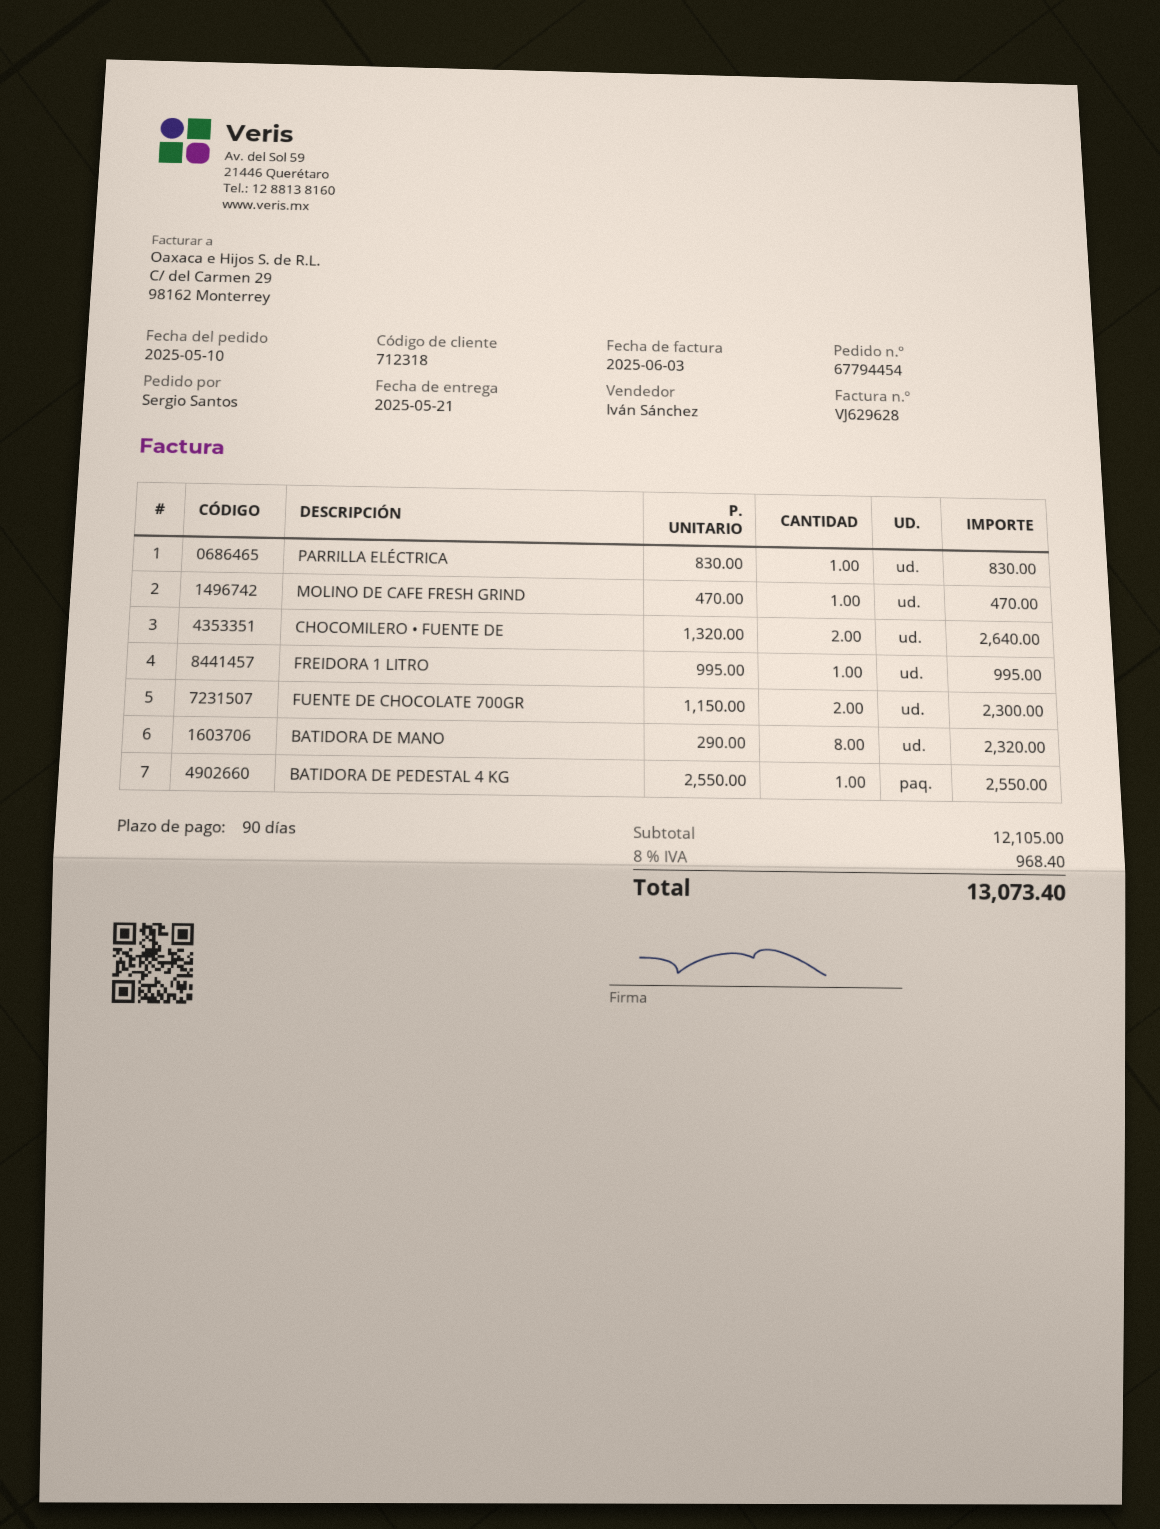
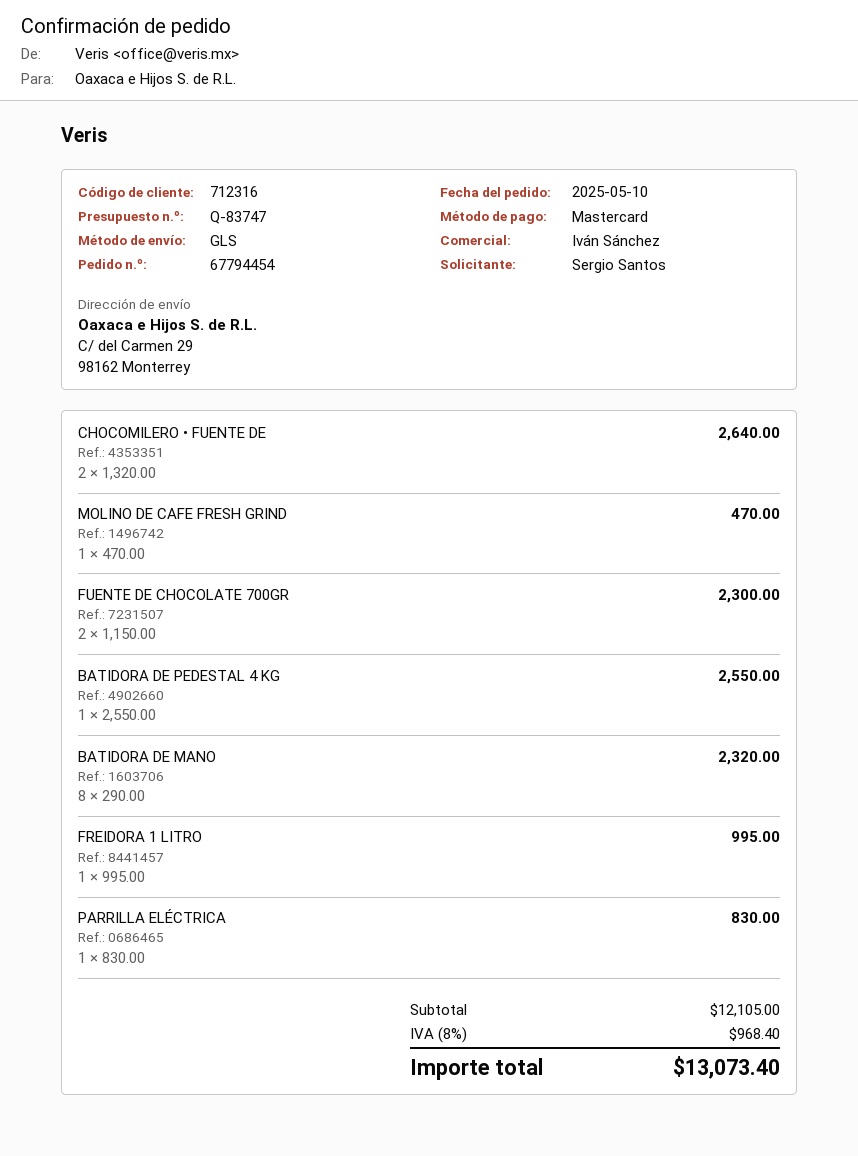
customer number: 712318 -> 712316

